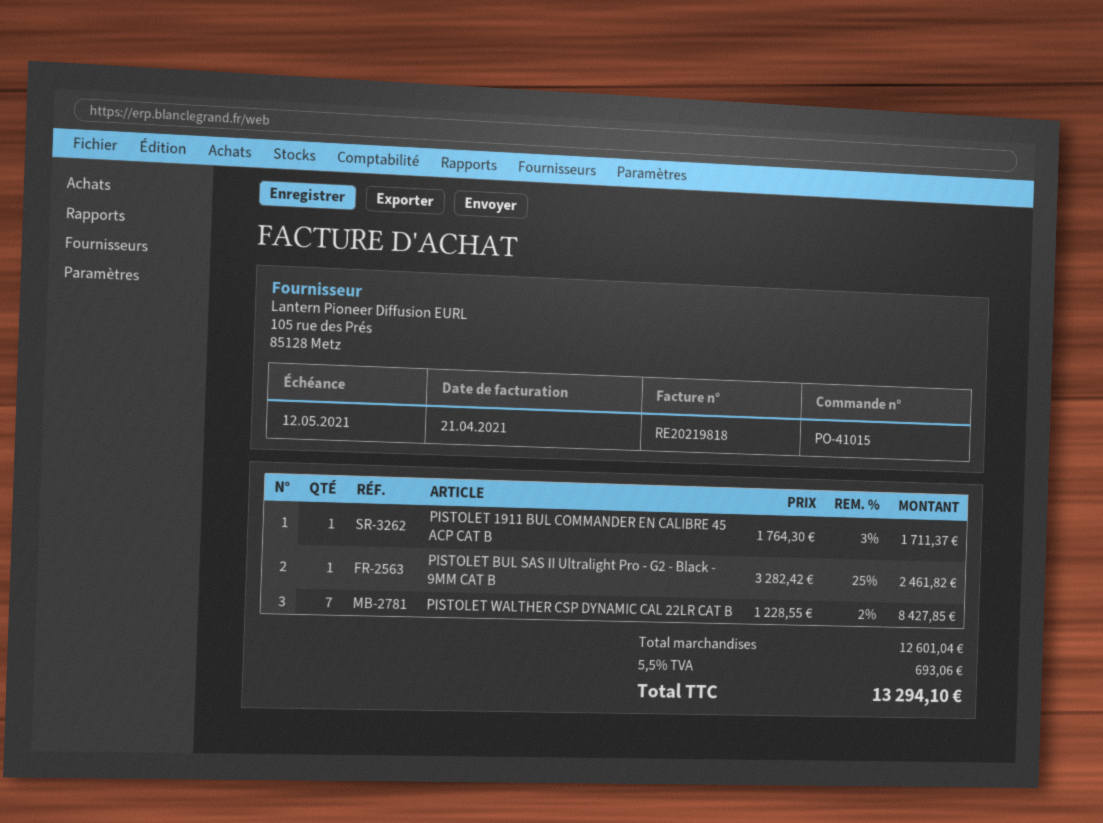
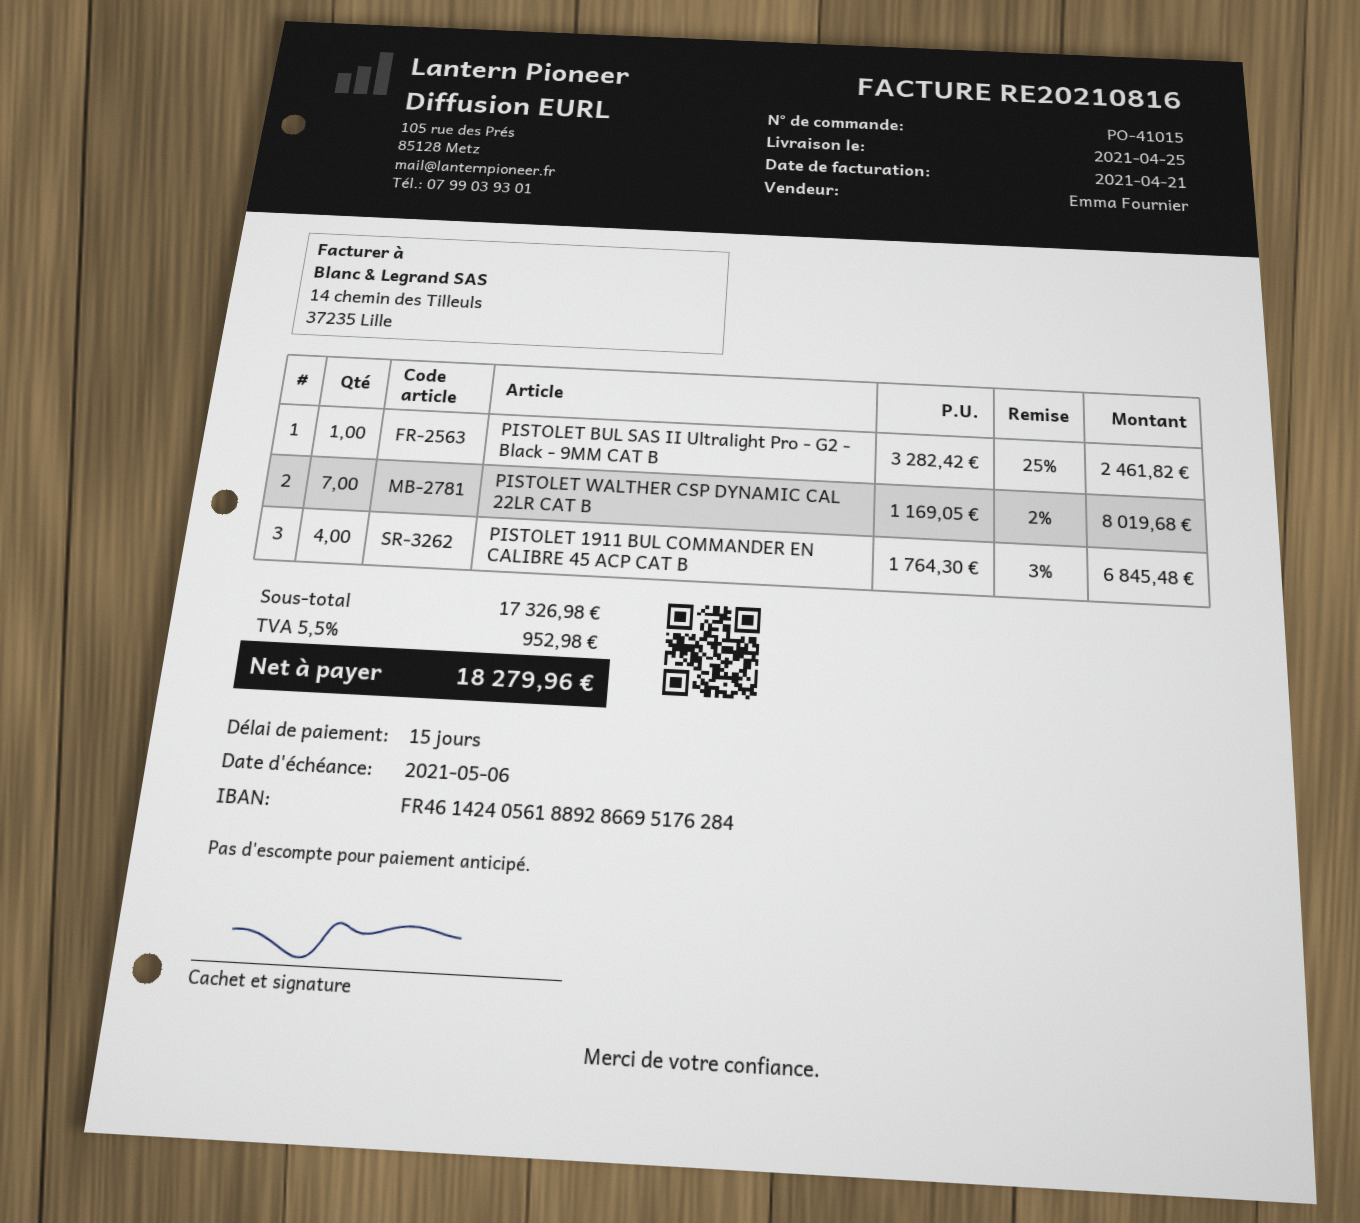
invoice number: RE20219818 -> RE20210816
due date: 2021-05-12 -> 2021-05-06
PISTOLET 1911 BUL COMMANDER EN CALIBRE 45 ACP CAT B: 1 x 1764.30 - 3% = 1711.37 -> 4 x 1764.30 - 3% = 6845.48
PISTOLET WALTHER CSP DYNAMIC CAL 22LR CAT B: 7 x 1228.55 - 2% = 8427.85 -> 7 x 1169.05 - 2% = 8019.68
subtotal: 12601.04 -> 17326.98
tax: 5.5% = 693.06 -> 5.5% = 952.98
total: 13294.10 -> 18279.96

